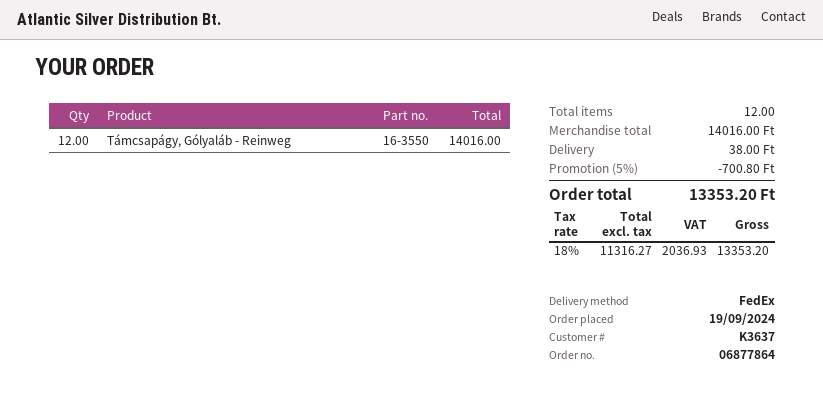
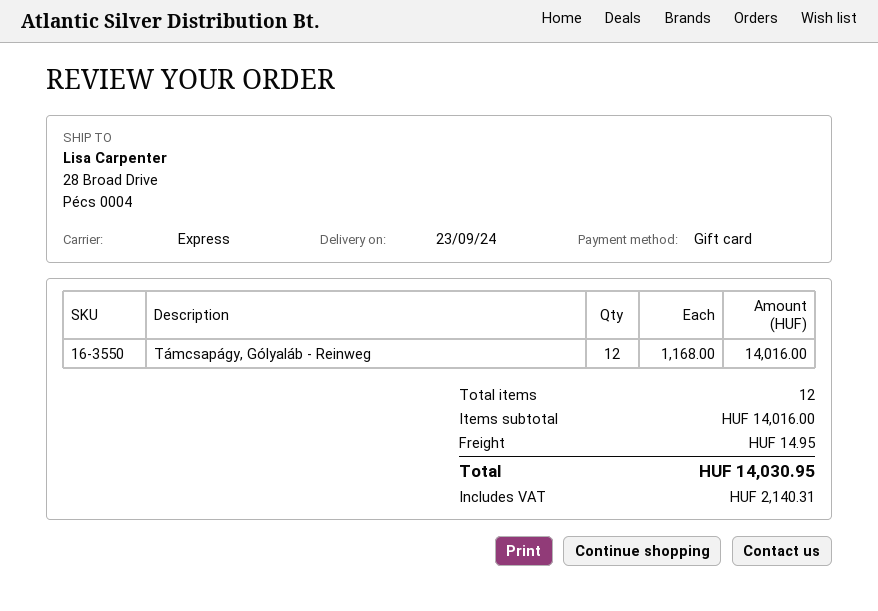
shipping method: FedEx -> express
discount: 5% = 700.80 -> none
shipping: 38.00 -> 14.95
tax: 2036.93 -> 2140.31
total: 13353.20 -> 14030.95

